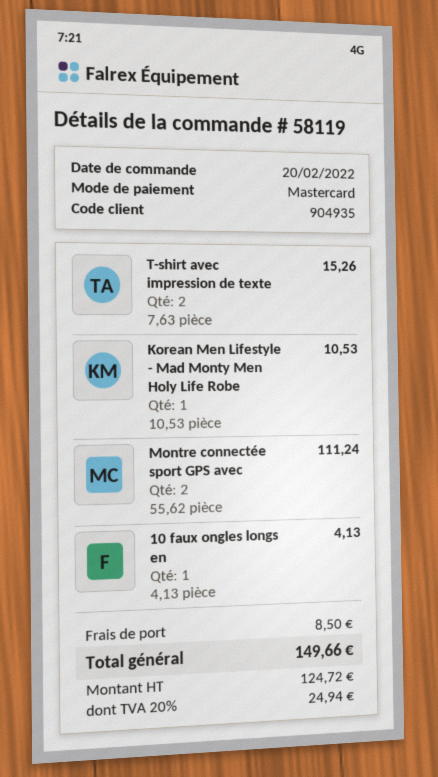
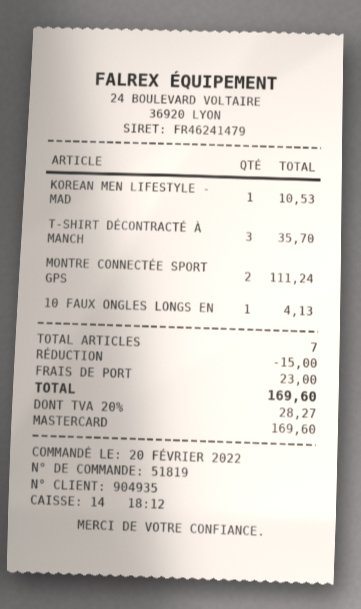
order number: 58119 -> 51819
T-shirt avec impression de texte: 2 for 15.26 -> none
T-SHIRT DÉCONTRACTÉ À MANCH: none -> 3 for 35.70
discount: none -> 15.00
shipping: 8.50 -> 23.00
tax: 20% = 24.94 -> 20% = 28.27
total: 149.66 -> 169.60

